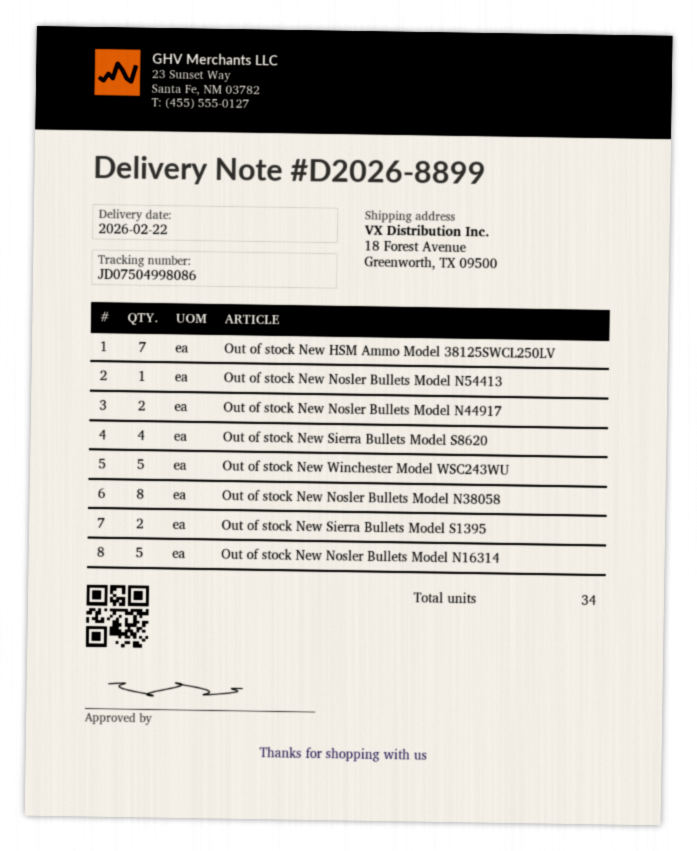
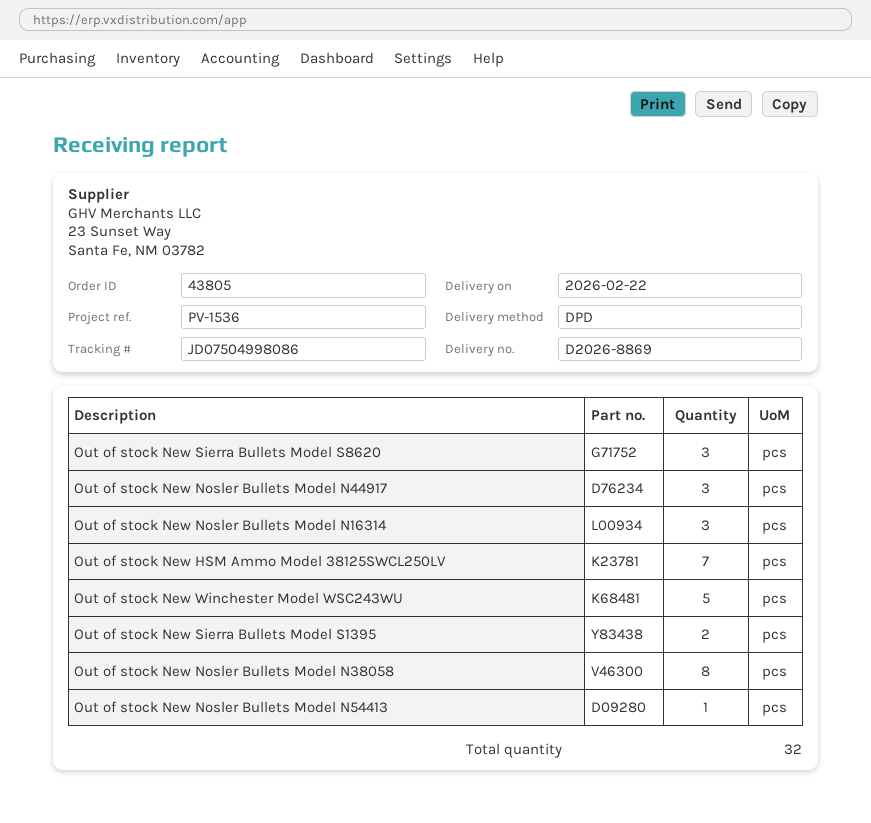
delivery note number: D2026-8899 -> D2026-8869
Out of stock New Nosler Bullets Model N44917: 2 -> 3
Out of stock New Sierra Bullets Model S8620: 4 -> 3
Out of stock New Nosler Bullets Model N16314: 5 -> 3
total quantity: 34 -> 32

